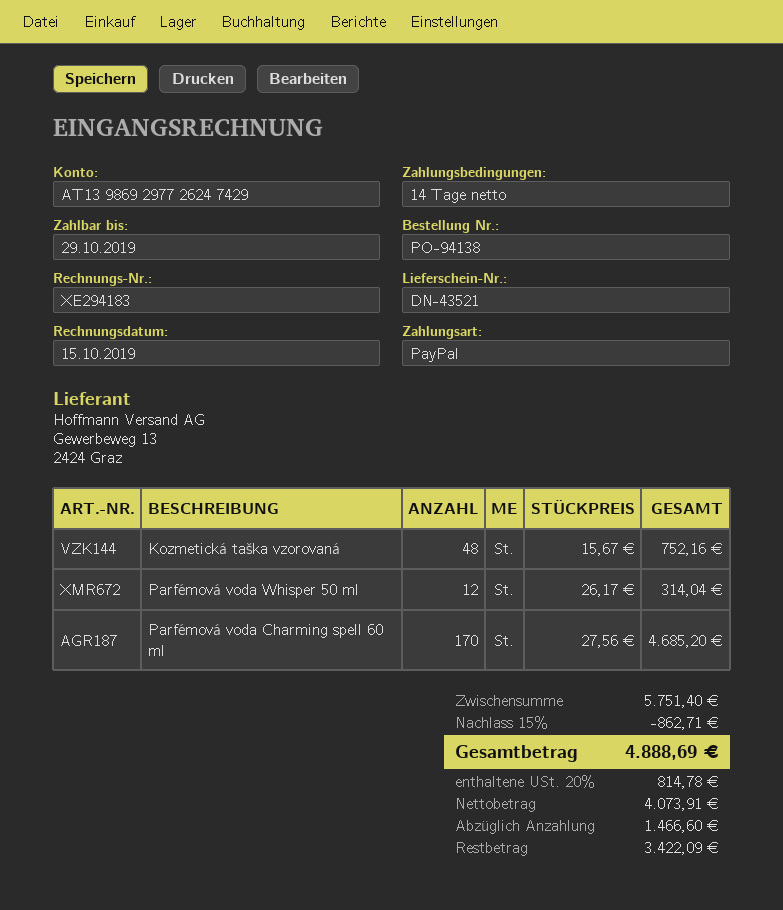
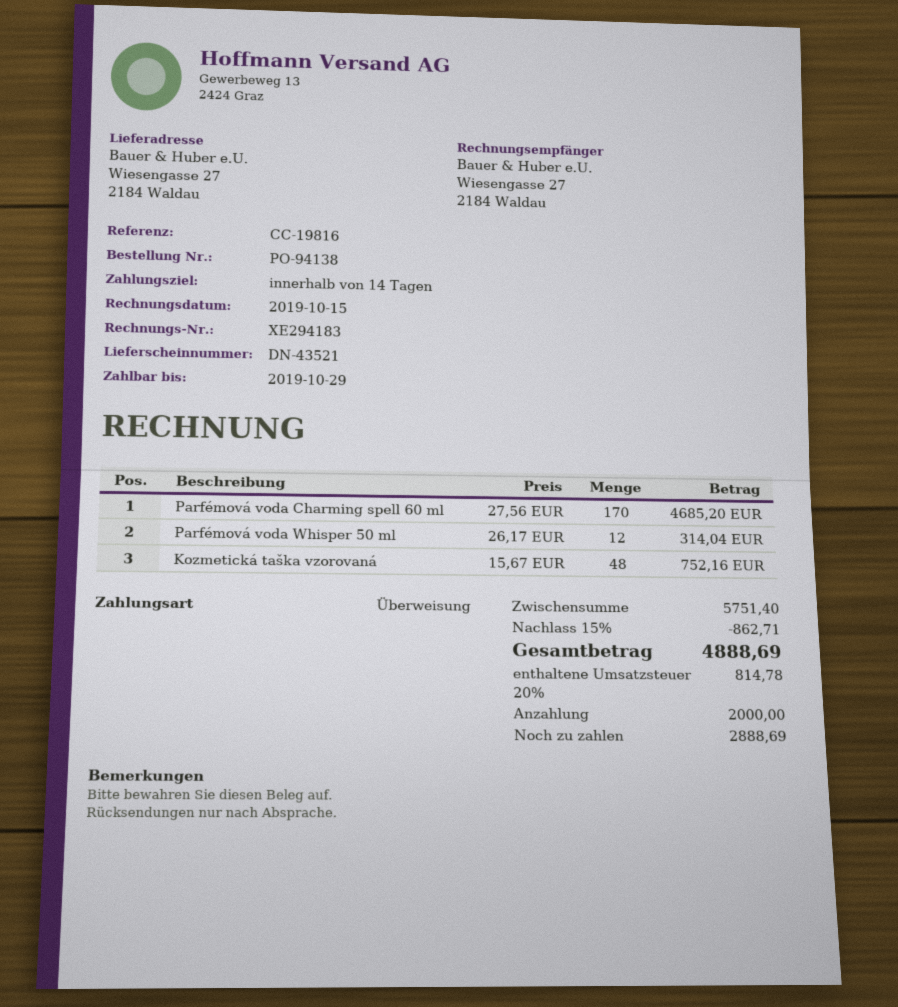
payment method: PayPal -> bank transfer
deposit: 1466.60 -> 2000.00
balance: 3422.09 -> 2888.69

